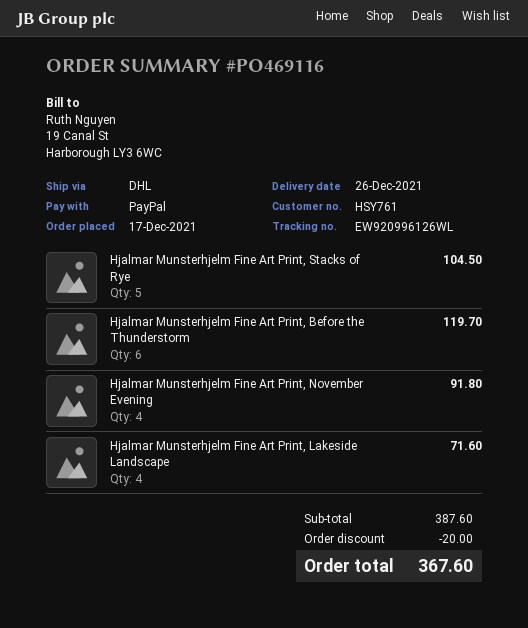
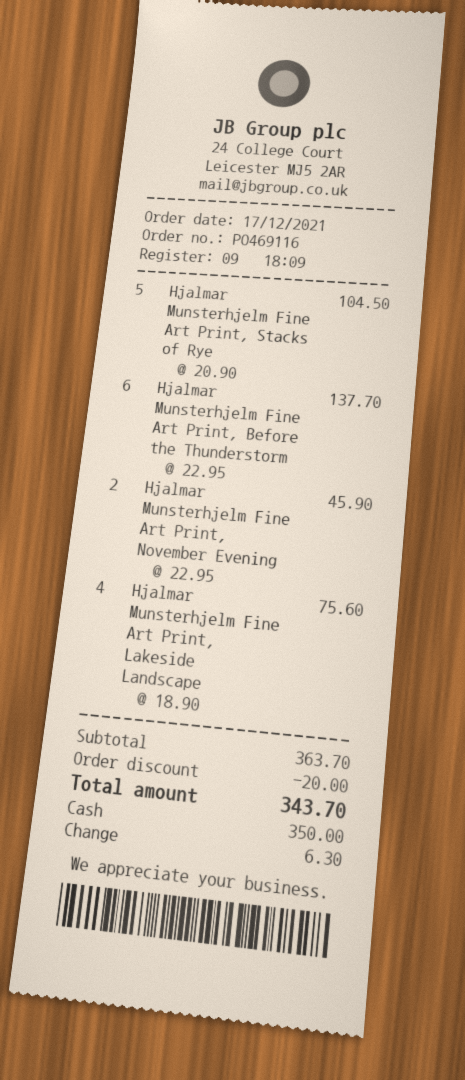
payment method: PayPal -> cash
Hjalmar Munsterhjelm Fine Art Print, Before the Thunderstorm: 6 for 119.70 -> 6 for 137.70
Hjalmar Munsterhjelm Fine Art Print, November Evening: 4 for 91.80 -> 2 for 45.90
Hjalmar Munsterhjelm Fine Art Print, Lakeside Landscape: 4 for 71.60 -> 4 for 75.60
subtotal: 387.60 -> 363.70
total: 367.60 -> 343.70

